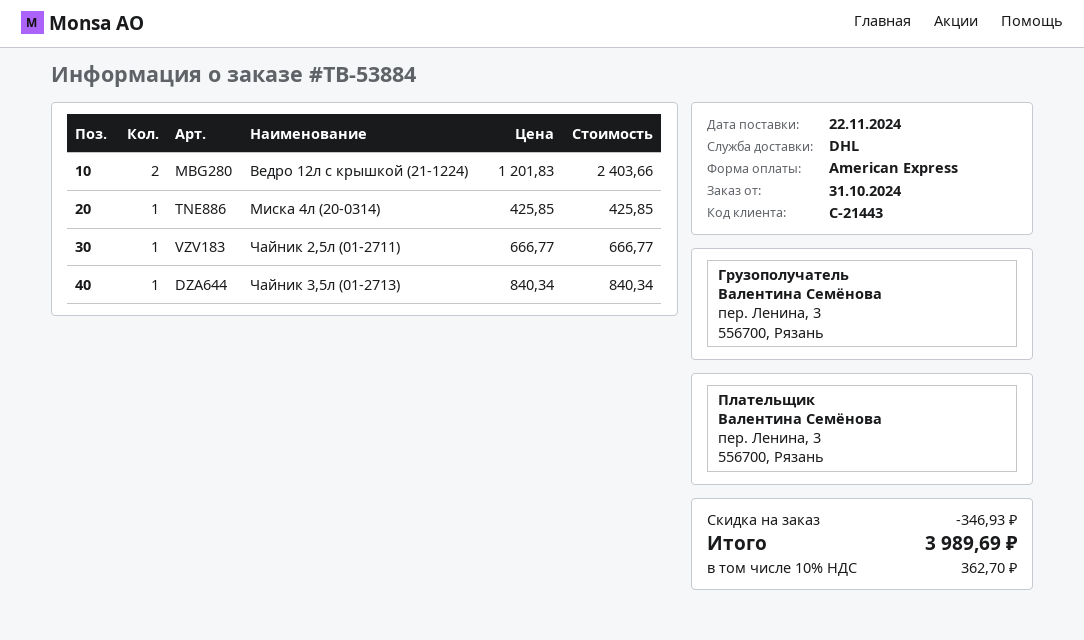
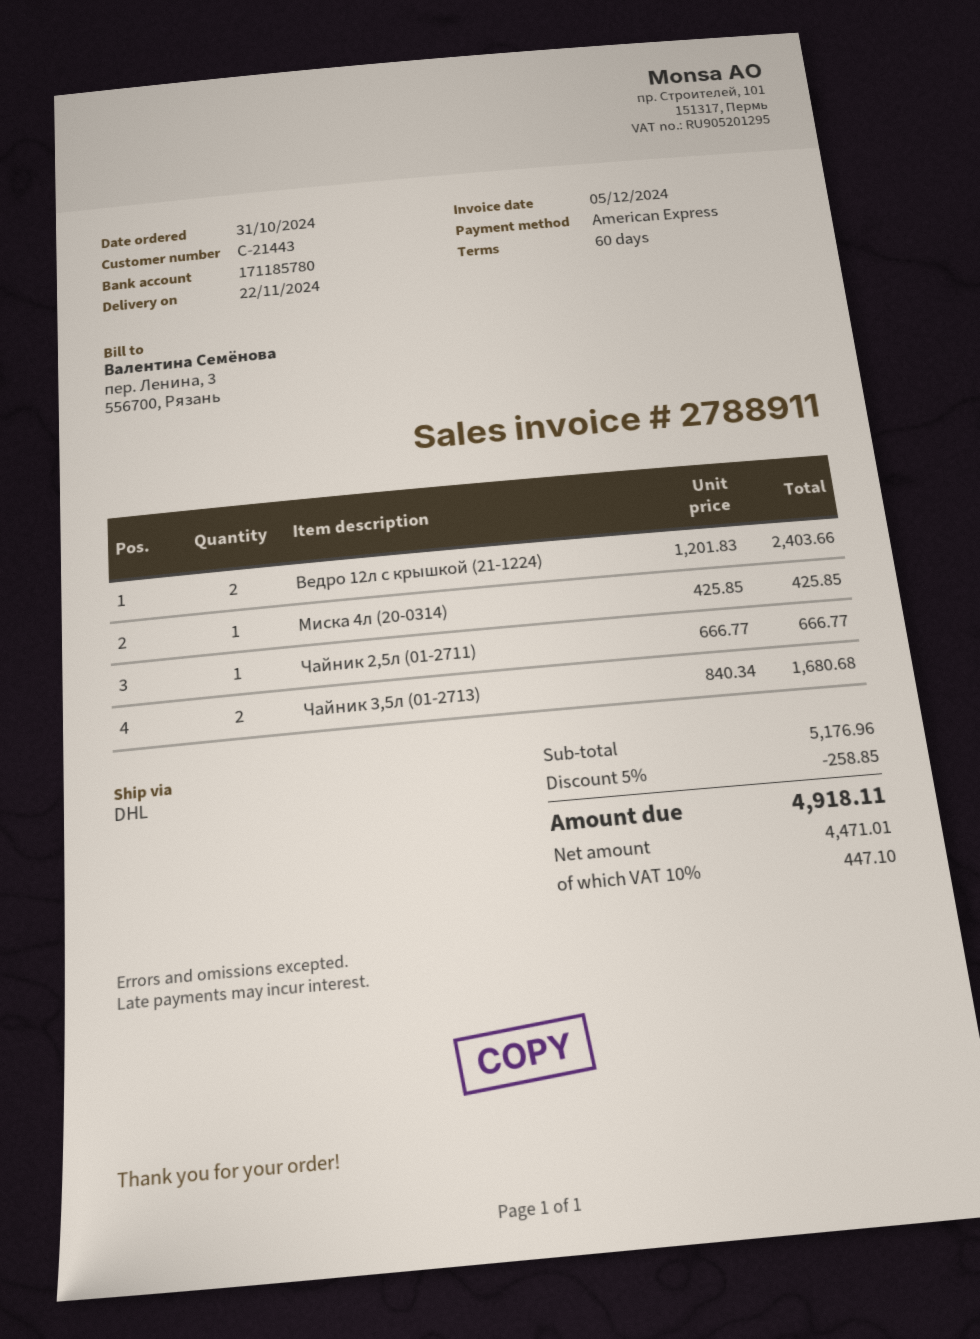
Чайник 3,5л (01-2713): 1 x 840.34 = 840.34 -> 2 x 840.34 = 1680.68
discount: 346.93 -> 258.85
tax: 10% = 362.70 -> 10% = 447.10
total: 3989.69 -> 4918.11

